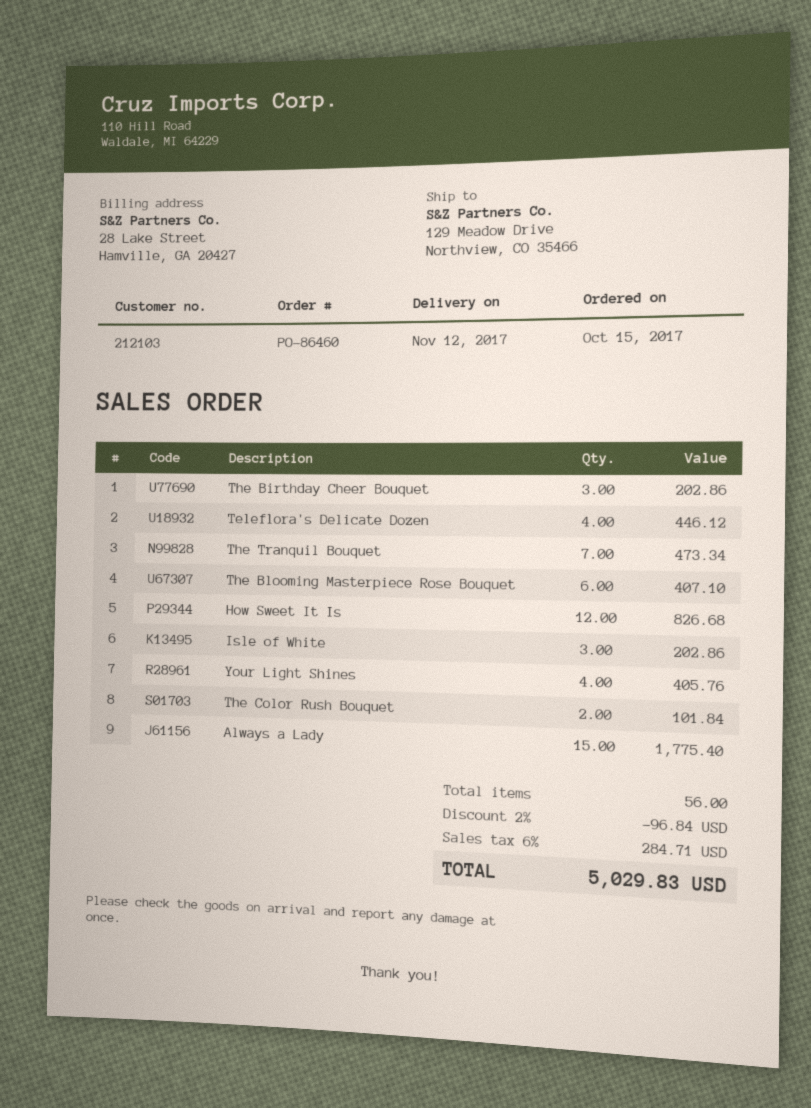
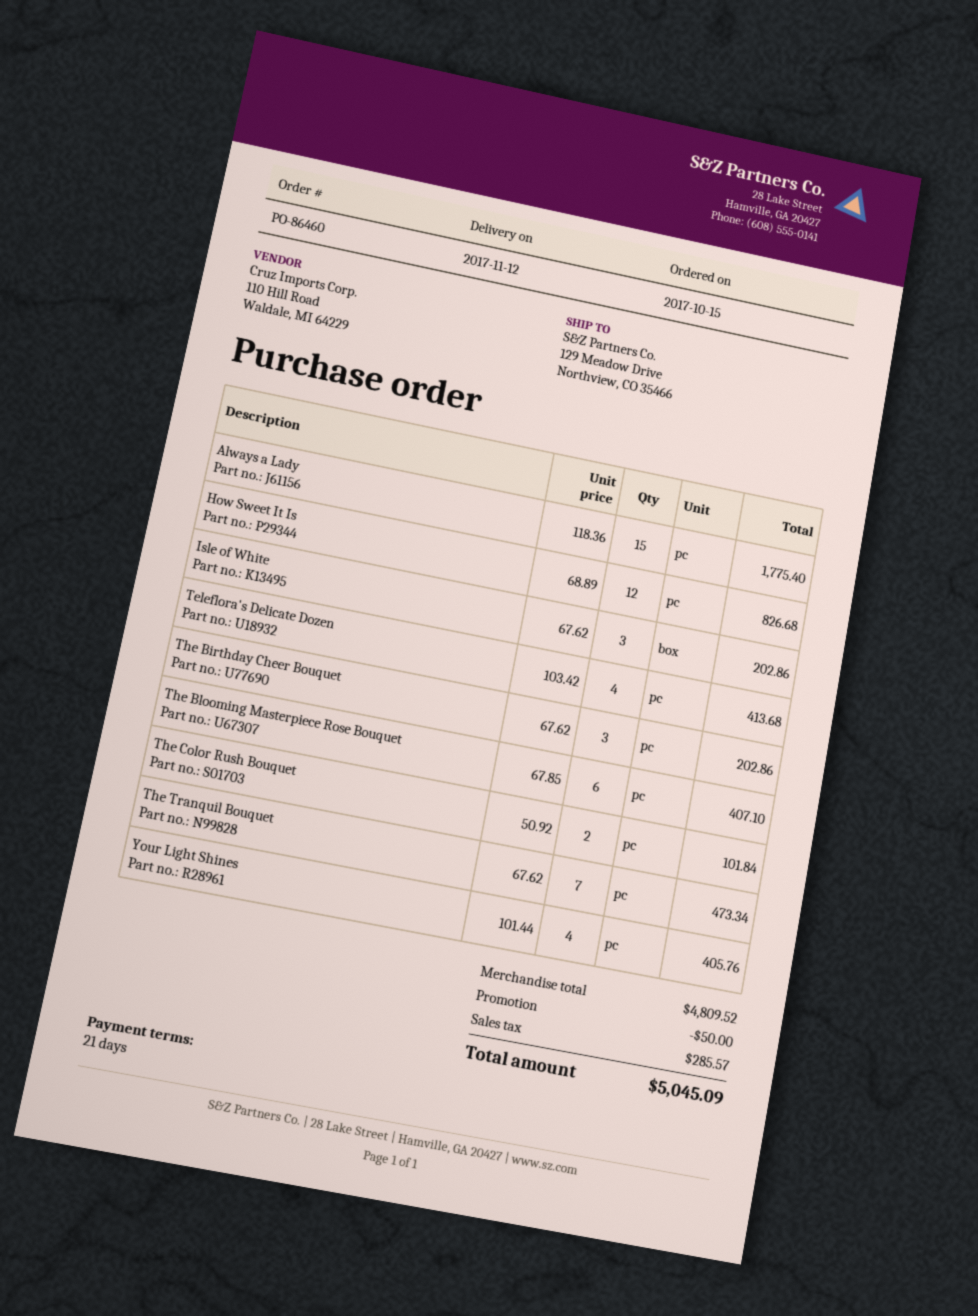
Teleflora's Delicate Dozen: 4 for 446.12 -> 4 for 413.68
discount: 96.84 -> 50.00
tax: 284.71 -> 285.57
total: 5029.83 -> 5045.09

